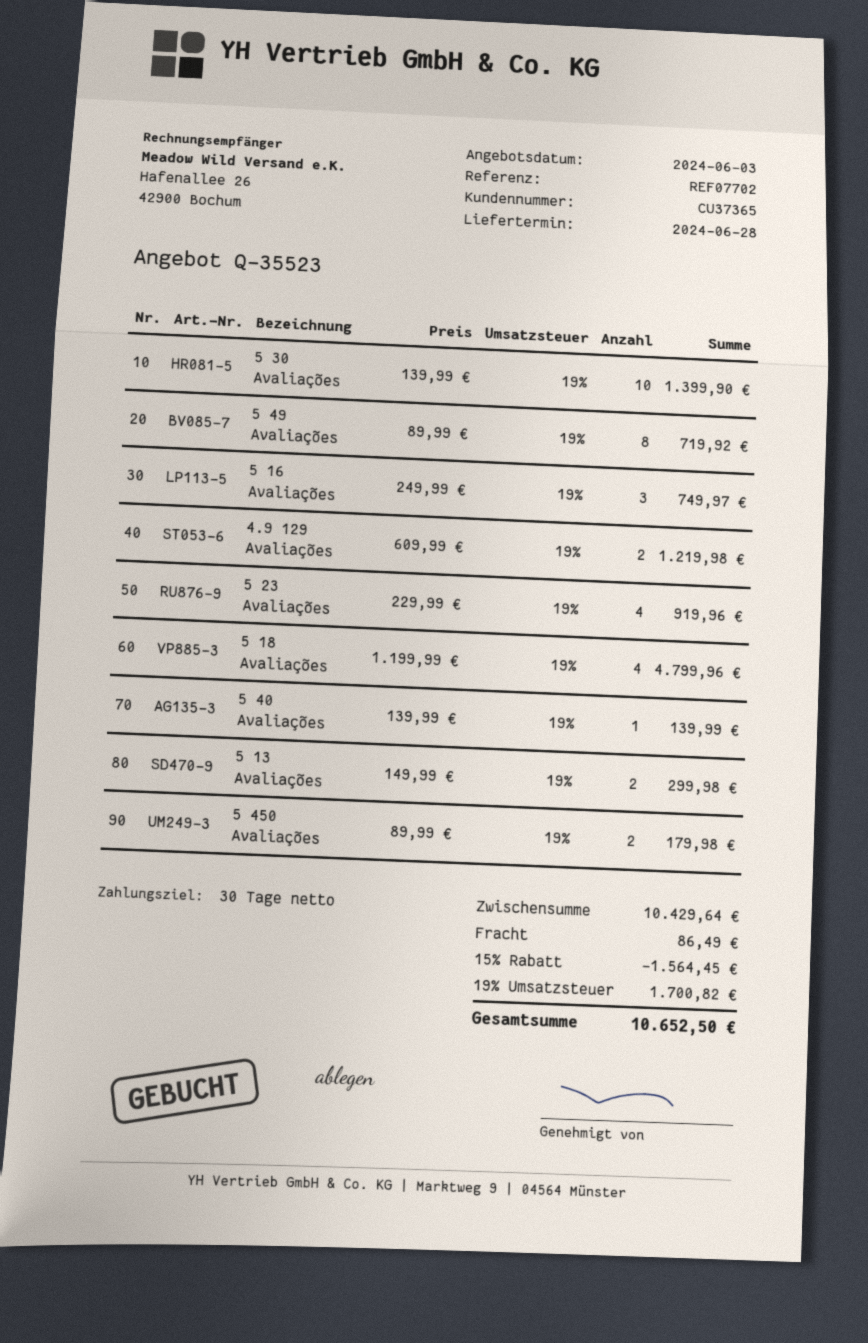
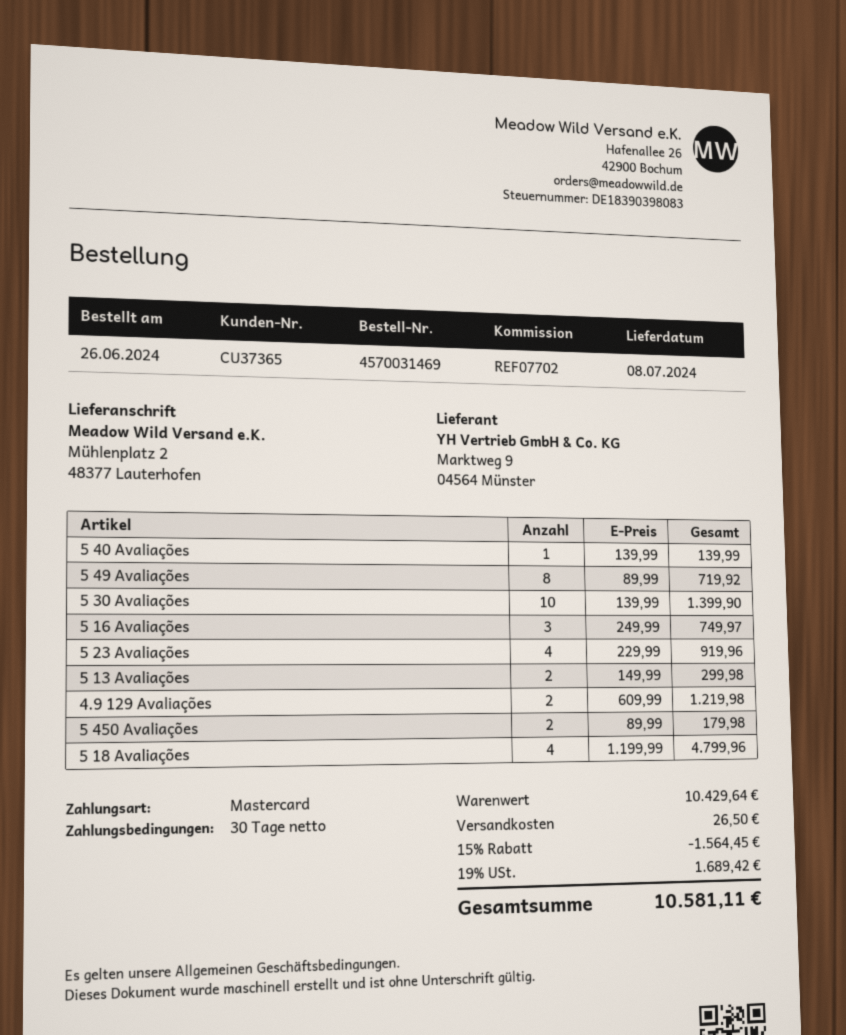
delivery date: 2024-06-28 -> 2024-07-08
shipping: 86.49 -> 26.50
tax: 19% = 1700.82 -> 19% = 1689.42
total: 10652.50 -> 10581.11

